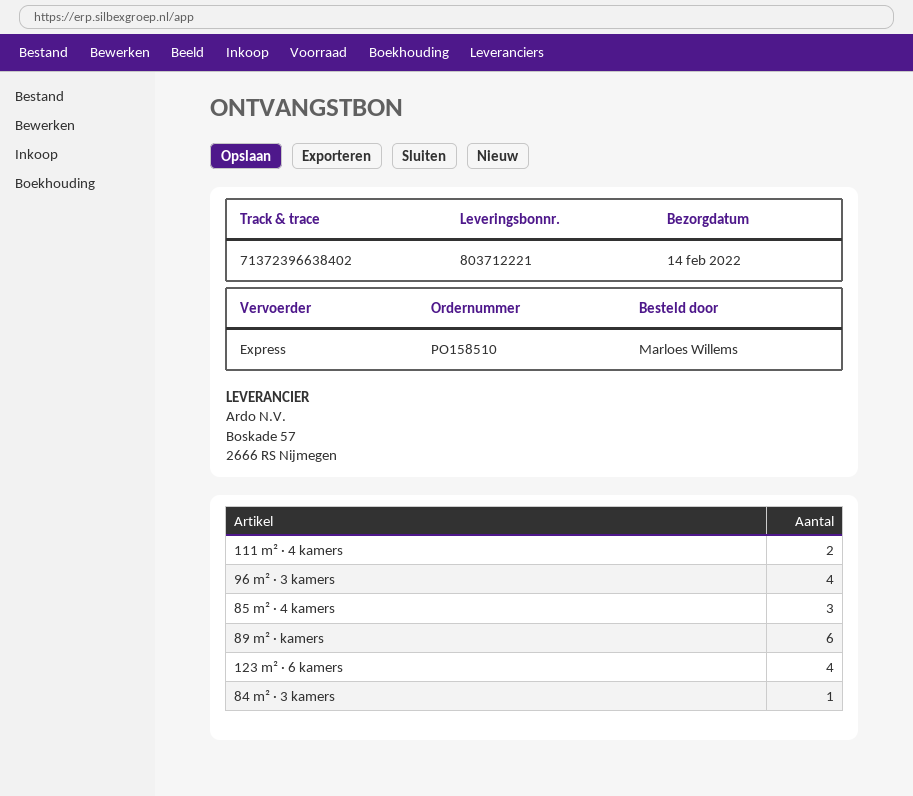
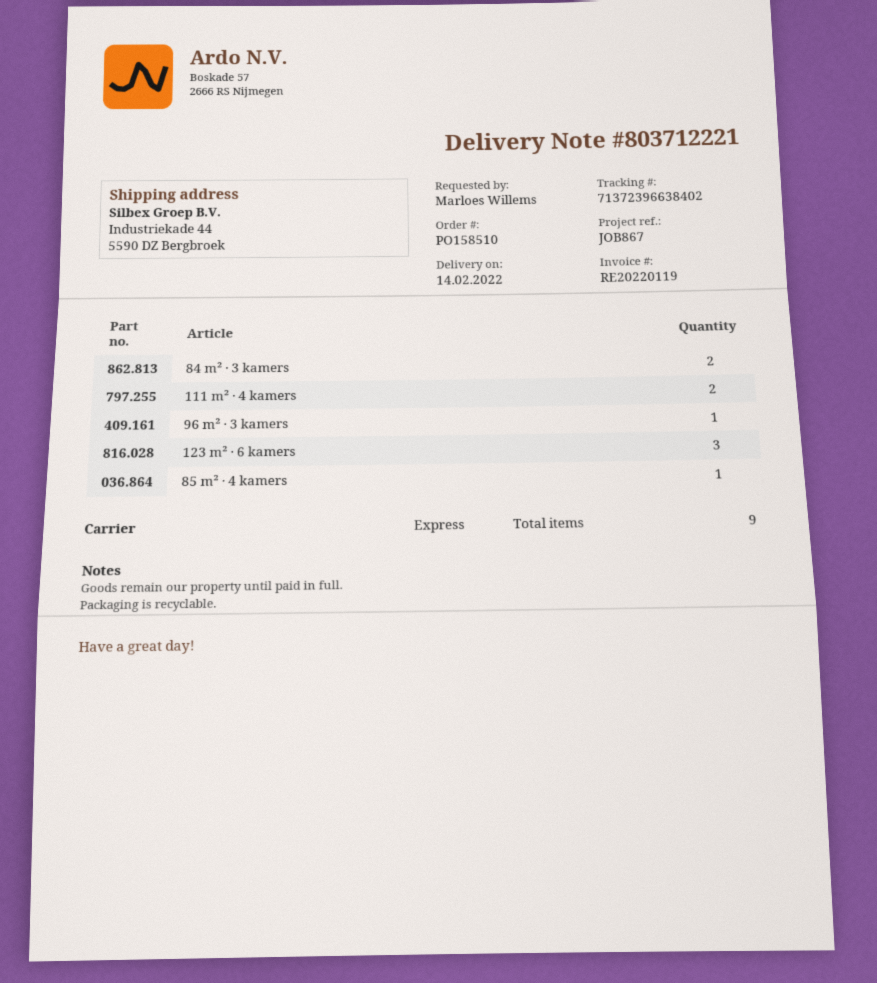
96 m² · 3 kamers: 4 -> 1
85 m² · 4 kamers: 3 -> 1
89 m² · kamers: 6 -> none
123 m² · 6 kamers: 4 -> 3
84 m² · 3 kamers: 1 -> 2

